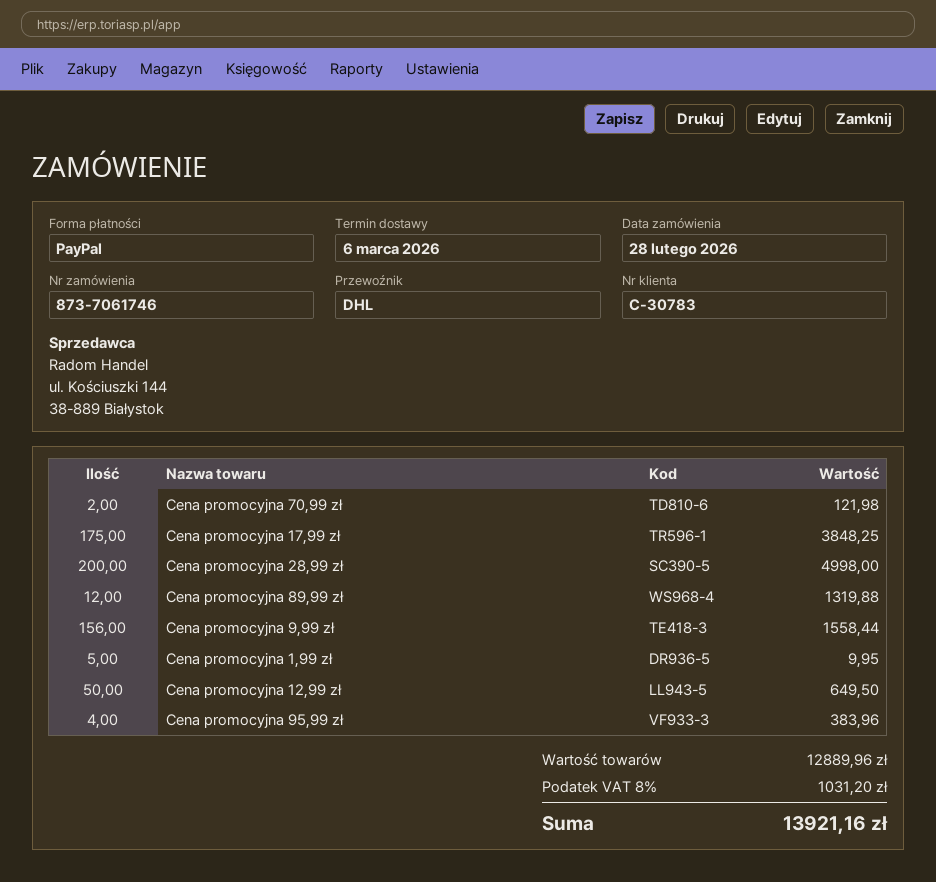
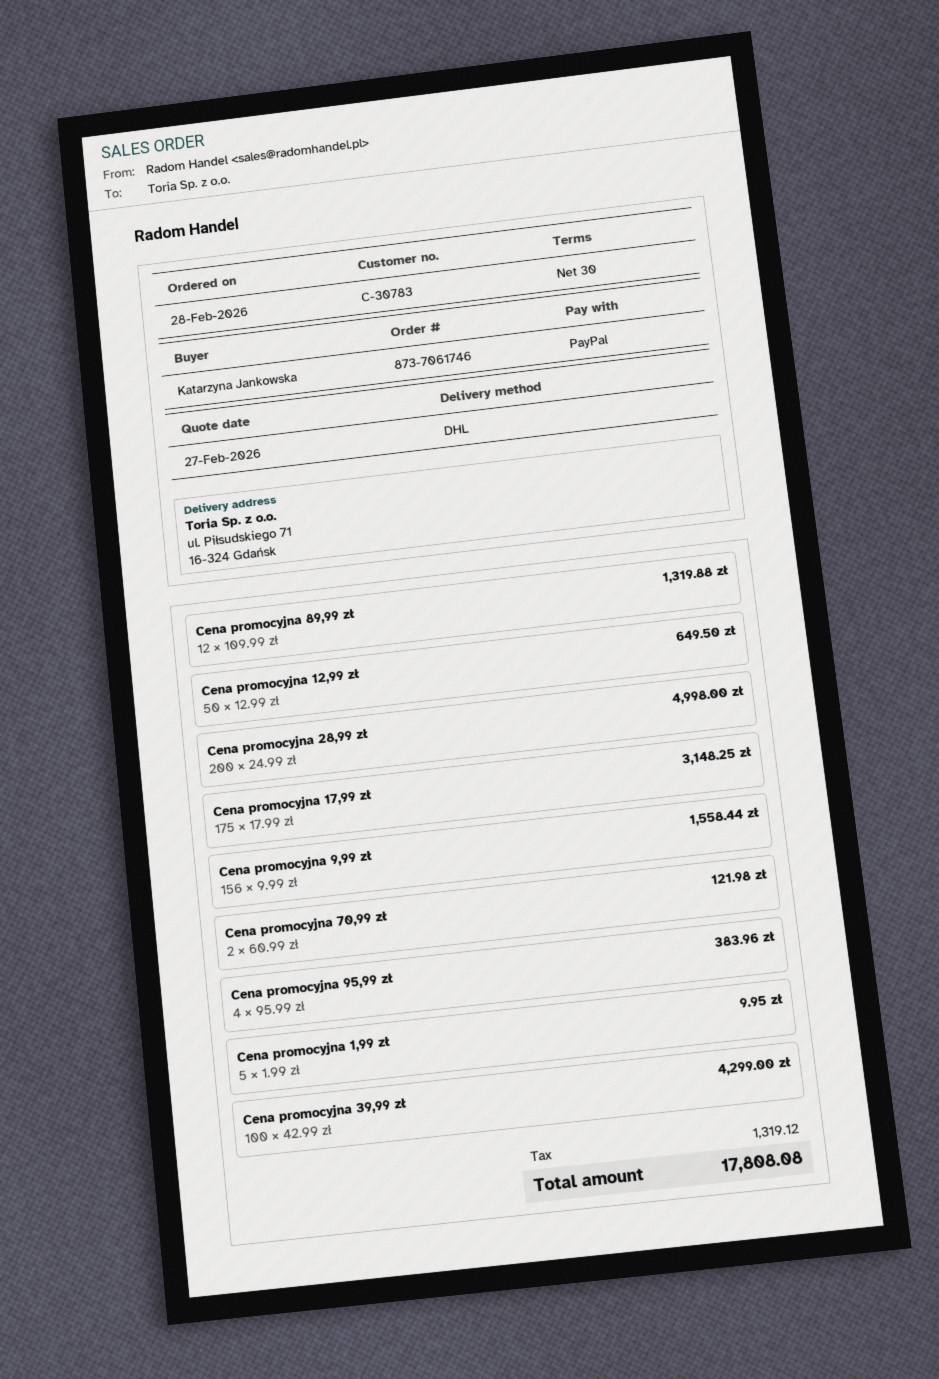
Cena promocyjna 17,99 zł: 175 for 3848.25 -> 175 for 3148.25
Cena promocyjna 39,99 zł: none -> 100 for 4299.00
tax: 1031.20 -> 1319.12
total: 13921.16 -> 17808.08

